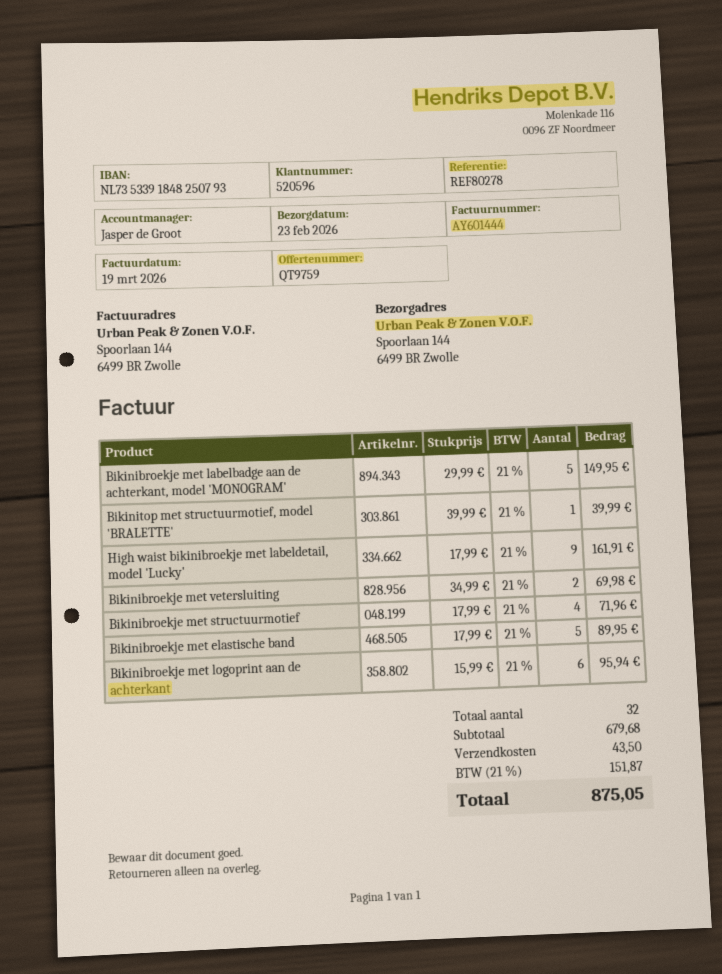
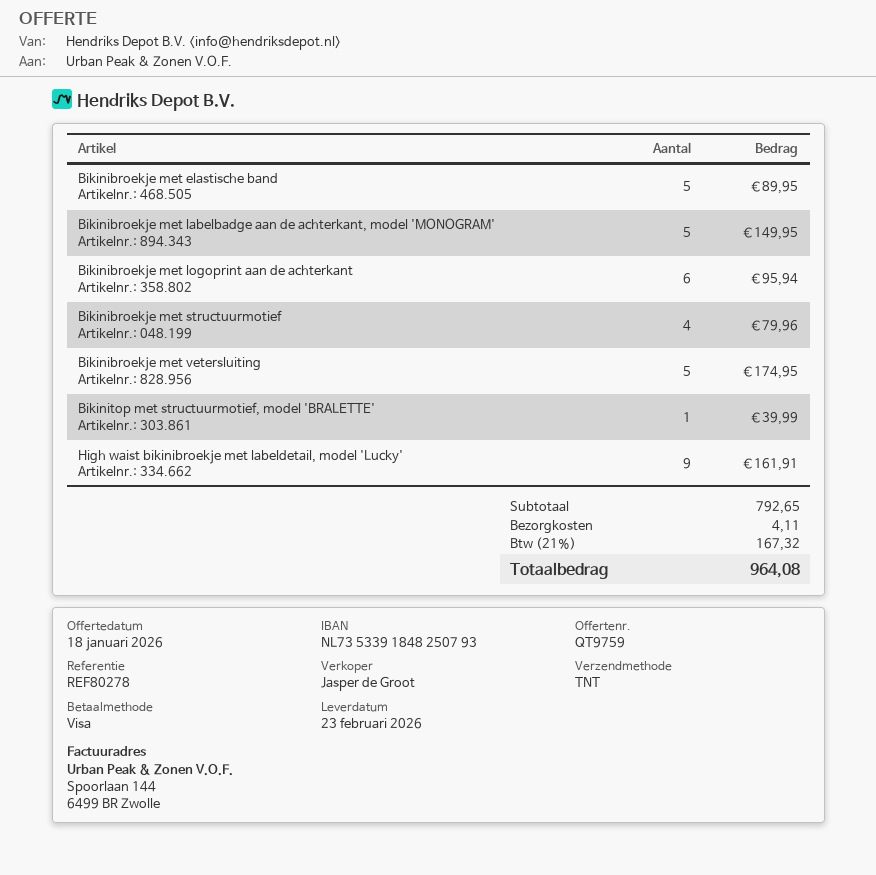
Bikinibroekje met vetersluiting: 2 for 69.98 -> 5 for 174.95
Bikinibroekje met structuurmotief: 4 for 71.96 -> 4 for 79.96
subtotal: 679.68 -> 792.65
shipping: 43.50 -> 4.11
tax: 21% = 151.87 -> 21% = 167.32
total: 875.05 -> 964.08

